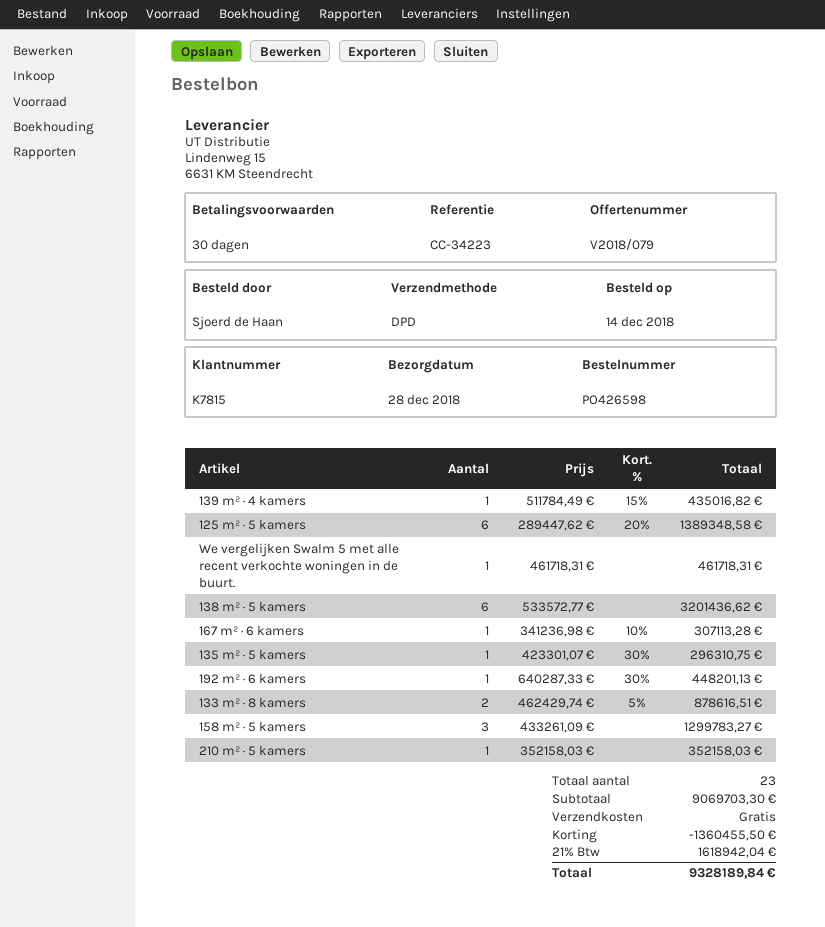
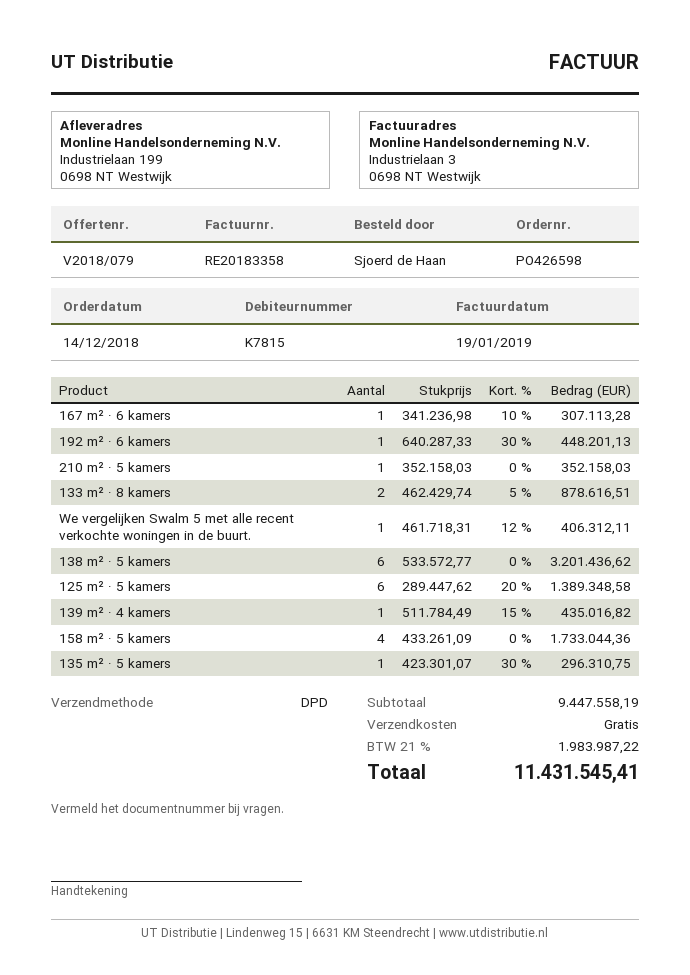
We vergelijken Swalm 5 met alle recent verkochte woningen in de buurt.: 1 x 461718.31 = 461718.31 -> 1 x 461718.31 - 12% = 406312.11
158 m² · 5 kamers: 3 x 433261.09 = 1299783.27 -> 4 x 433261.09 = 1733044.36
subtotal: 9069703.30 -> 9447558.19
discount: 1360455.50 -> none
tax: 21% = 1618942.04 -> 21% = 1983987.22
total: 9328189.84 -> 11431545.41

